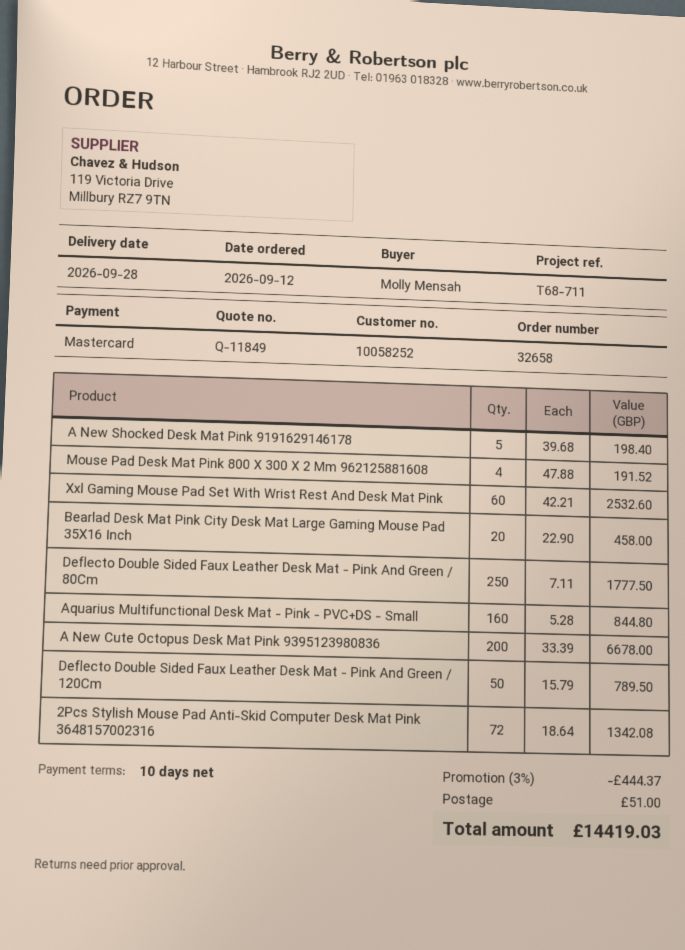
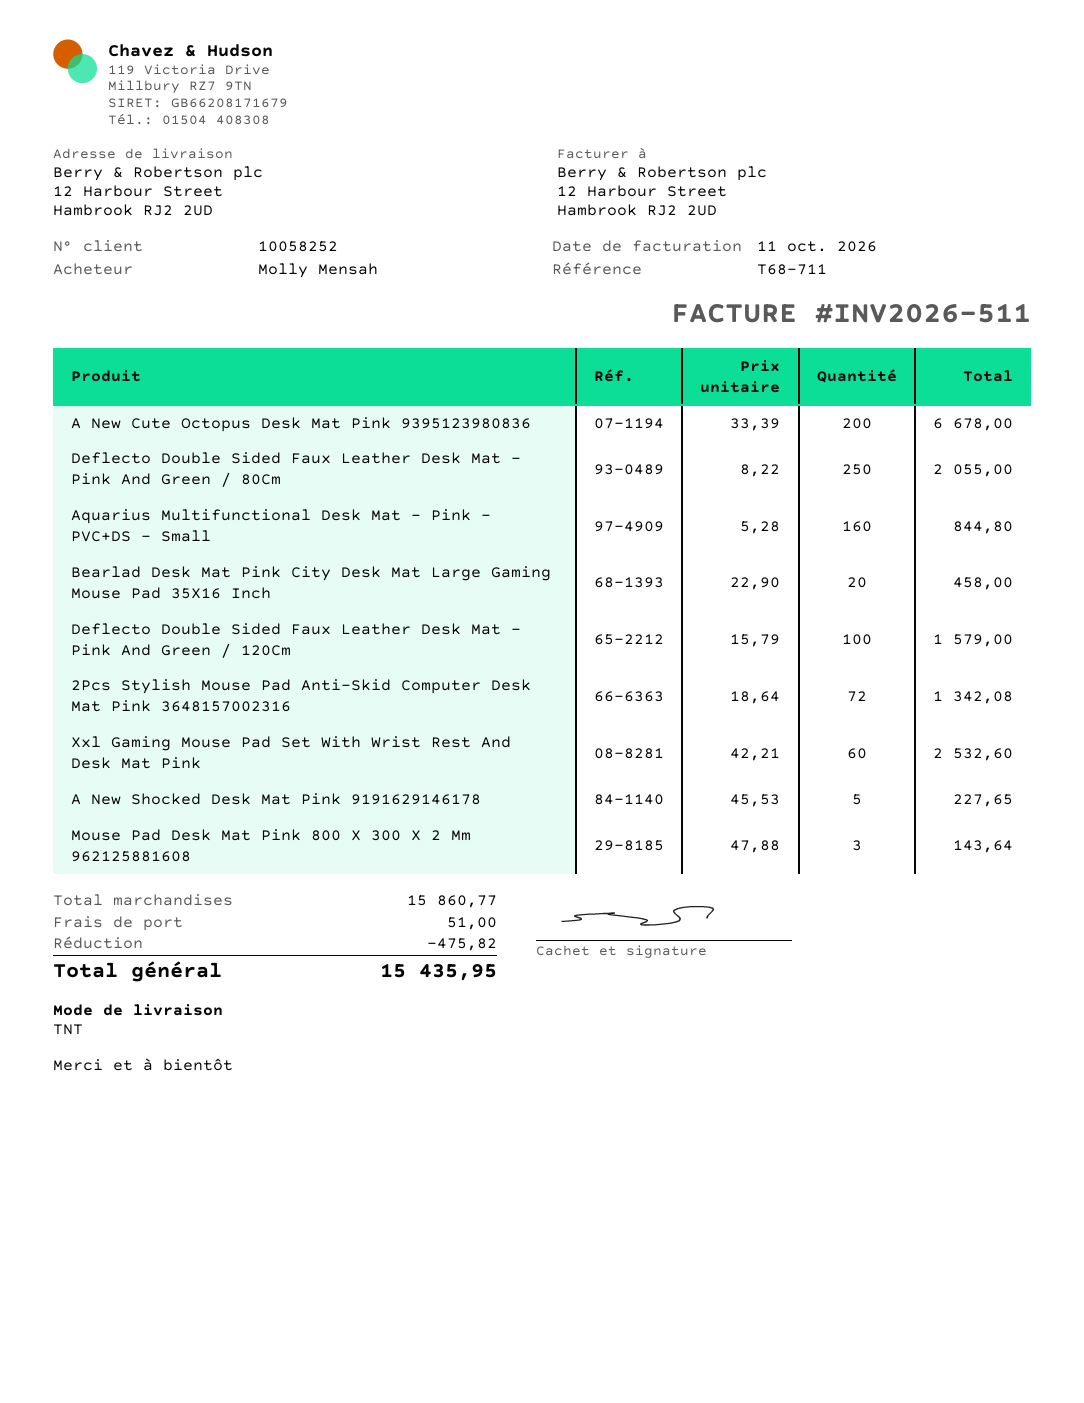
A New Shocked Desk Mat Pink 9191629146178: 5 x 39.68 = 198.40 -> 5 x 45.53 = 227.65
Mouse Pad Desk Mat Pink 800 X 300 X 2 Mm 962125881608: 4 x 47.88 = 191.52 -> 3 x 47.88 = 143.64
Deflecto Double Sided Faux Leather Desk Mat - Pink And Green / 80Cm: 250 x 7.11 = 1777.50 -> 250 x 8.22 = 2055.00
Deflecto Double Sided Faux Leather Desk Mat - Pink And Green / 120Cm: 50 x 15.79 = 789.50 -> 100 x 15.79 = 1579.00
discount: 444.37 -> 475.82
total: 14419.03 -> 15435.95

